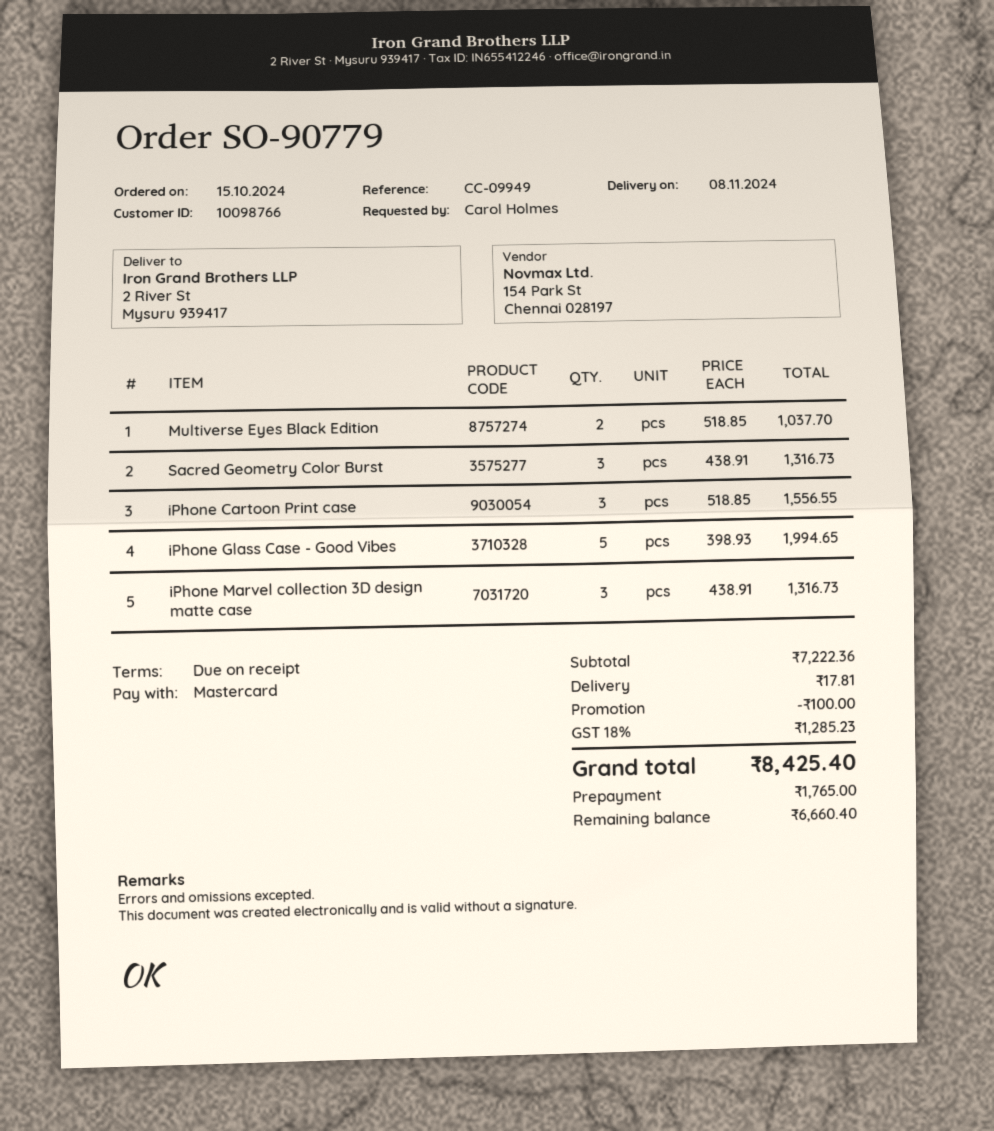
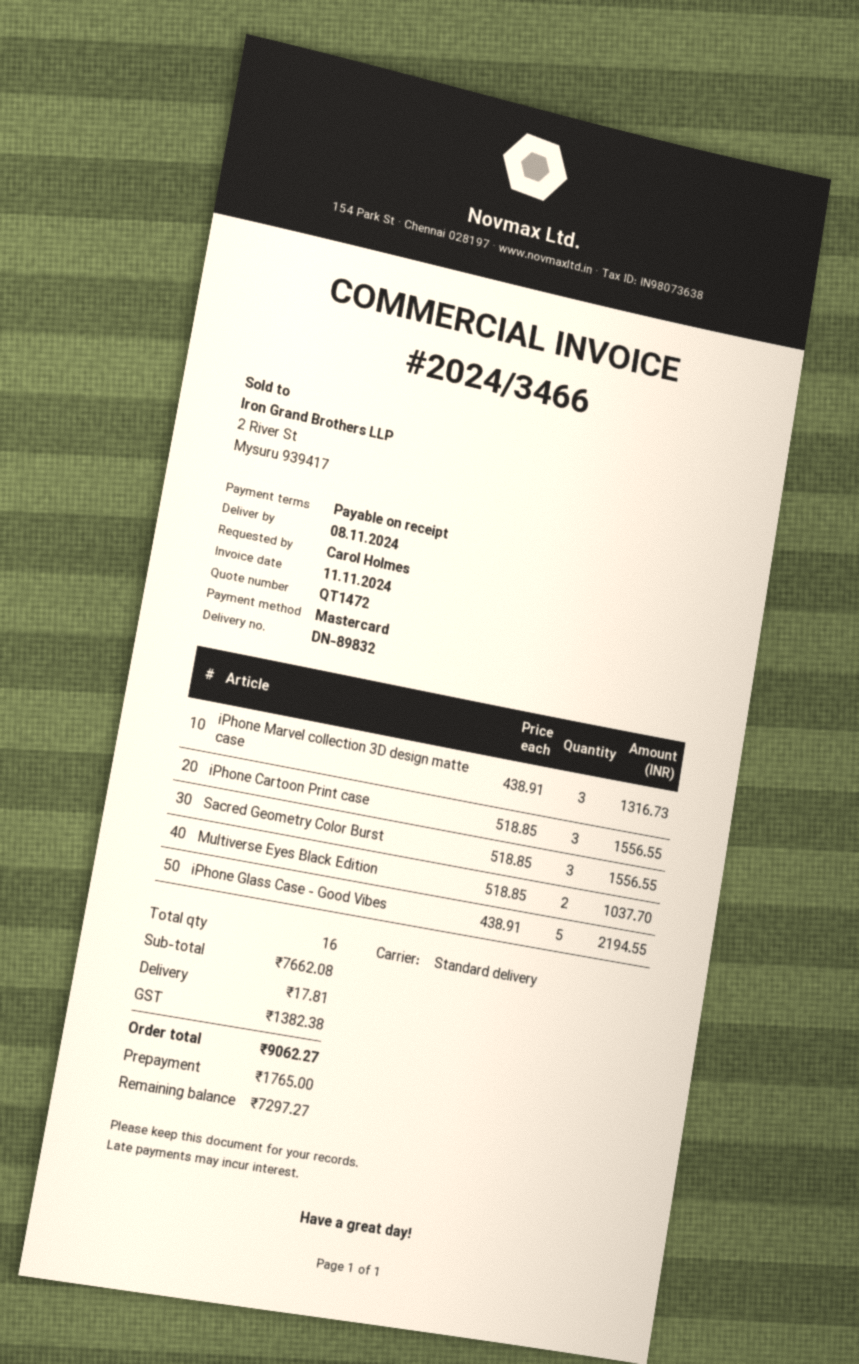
Sacred Geometry Color Burst: 3 x 438.91 = 1316.73 -> 3 x 518.85 = 1556.55
iPhone Glass Case - Good Vibes: 5 x 398.93 = 1994.65 -> 5 x 438.91 = 2194.55
subtotal: 7222.36 -> 7662.08
discount: 100.00 -> none
tax: 1285.23 -> 1382.38
total: 8425.40 -> 9062.27
balance: 6660.40 -> 7297.27

